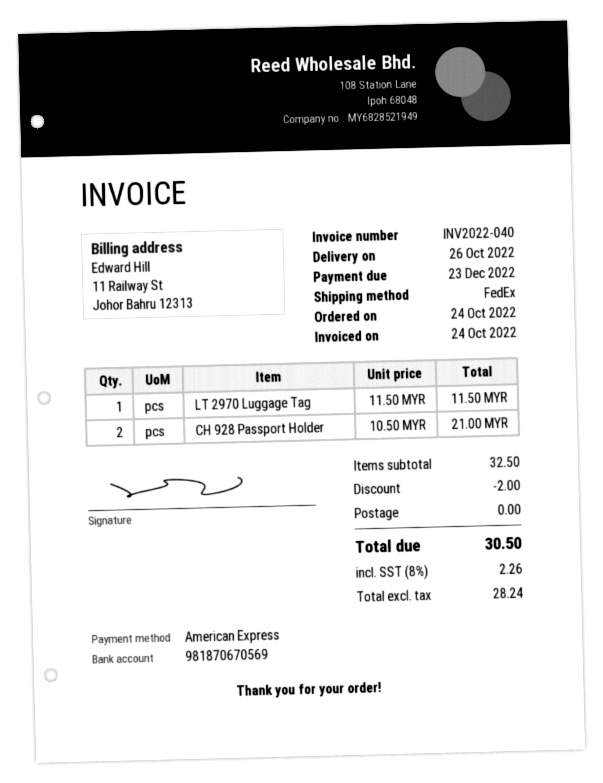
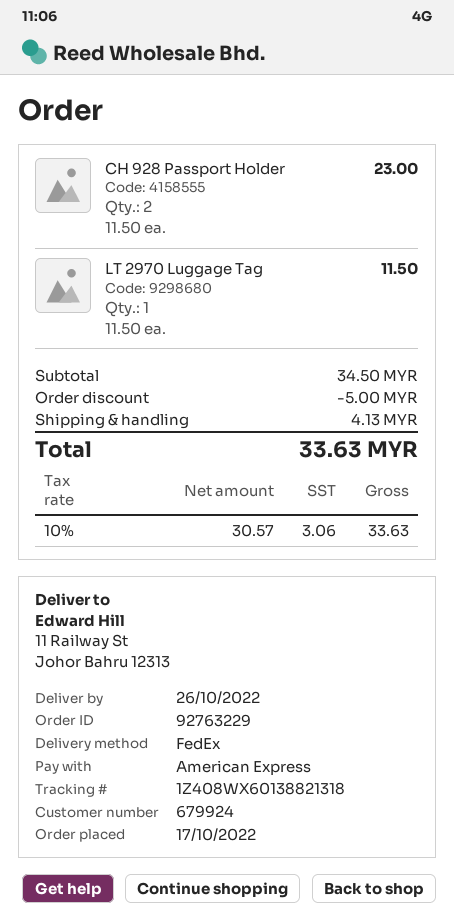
order date: 2022-10-24 -> 2022-10-17
CH 928 Passport Holder: 2 x 10.50 = 21.00 -> 2 x 11.50 = 23.00
subtotal: 32.50 -> 34.50
discount: 2.00 -> 5.00
shipping: 0.00 -> 4.13
net: 28.24 -> 30.57
tax: 8% = 2.26 -> 10% = 3.06
total: 30.50 -> 33.63

